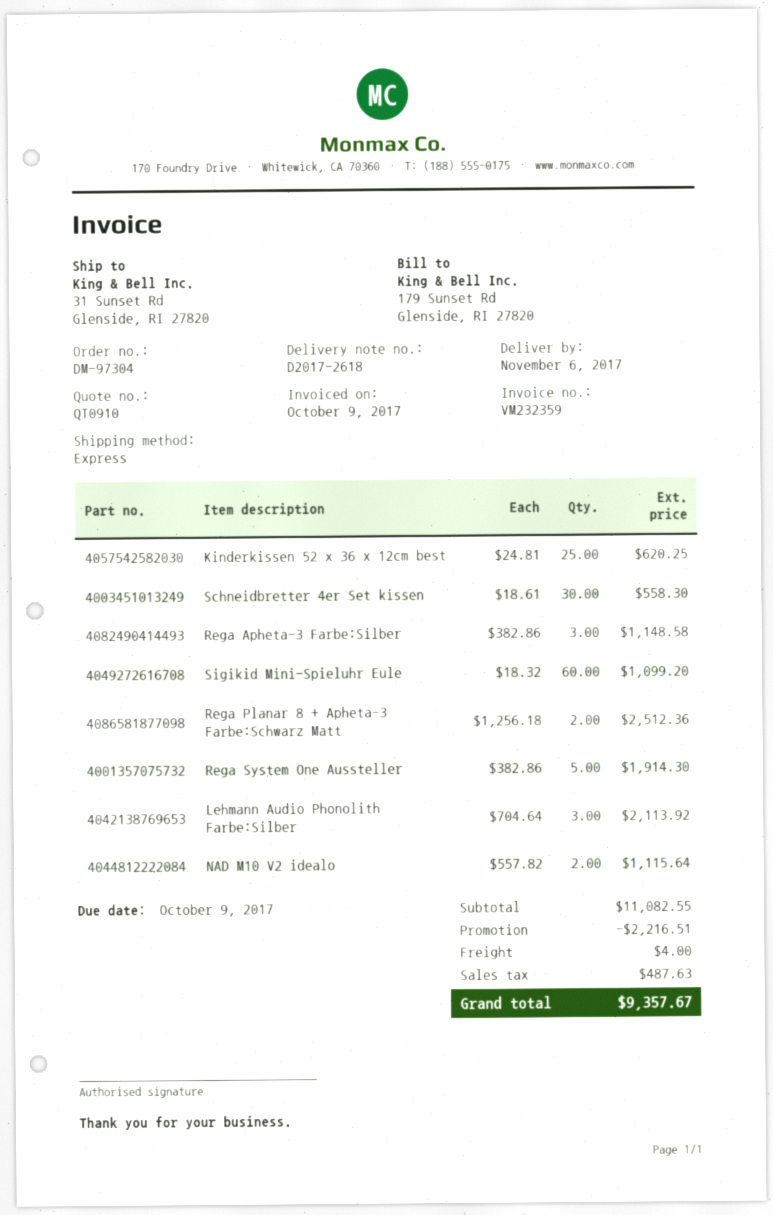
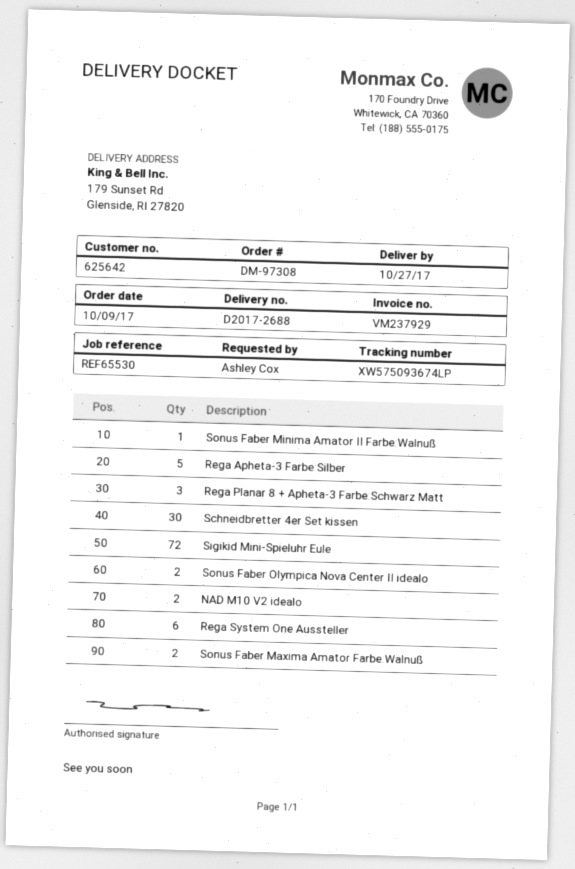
order number: DM-97304 -> DM-97308
delivery note number: D2017-2618 -> D2017-2688
delivery date: 2017-11-06 -> 2017-10-27
invoice number: VM232359 -> VM237929
ship to: 31 Sunset Rd, Glenside, RI 27820 -> 179 Sunset Rd, Glenside, RI 27820
Kinderkissen 52 x 36 x 12cm best: 25 -> none
Rega Apheta-3 Farbe:Silber: 3 -> 5
Sigikid Mini-Spieluhr Eule: 60 -> 72
Rega Planar 8 + Apheta-3 Farbe:Schwarz Matt: 2 -> 3
Rega System One Aussteller: 5 -> 6
Lehmann Audio Phonolith Farbe:Silber: 3 -> none
Sonus Faber Minima Amator II Farbe:Walnuß: none -> 1
Sonus Faber Olympica Nova Center II idealo: none -> 2
Sonus Faber Maxima Amator Farbe:Walnuß: none -> 2

